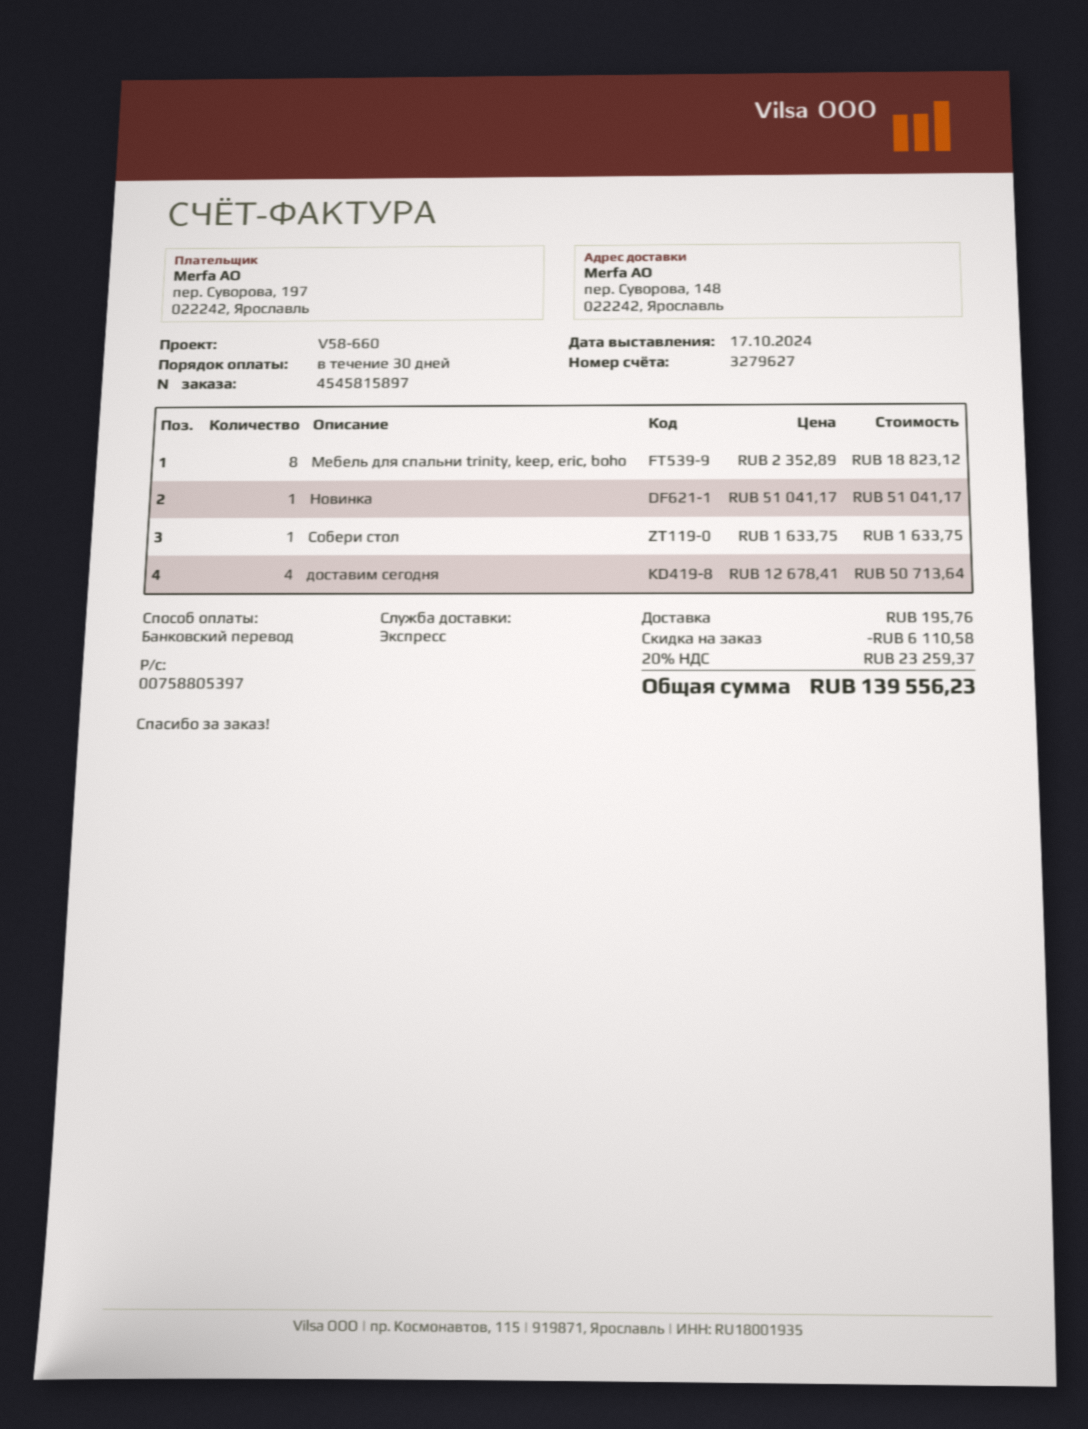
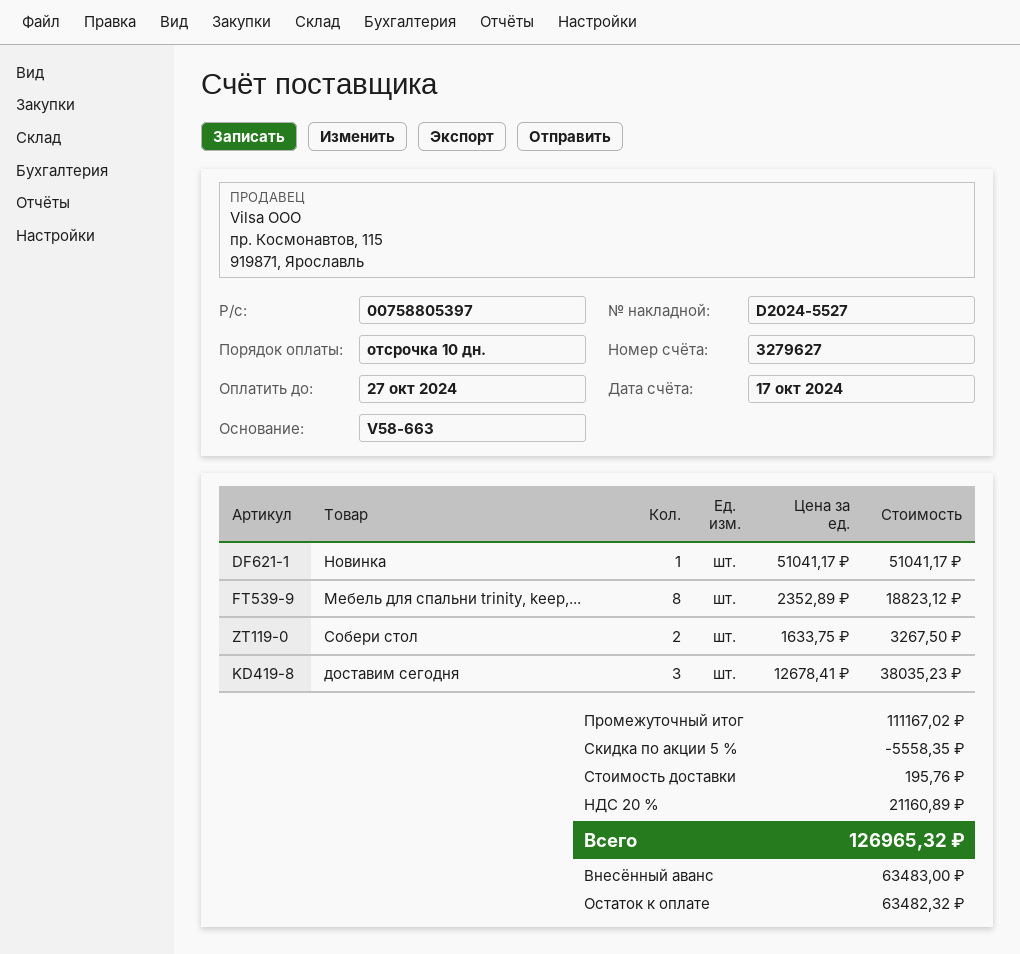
payment terms: 30 days -> 10 days
reference: V58-660 -> V58-663
Собери стол: 1 x 1633.75 = 1633.75 -> 2 x 1633.75 = 3267.50
доставим сегодня: 4 x 12678.41 = 50713.64 -> 3 x 12678.41 = 38035.23
discount: 6110.58 -> 5558.35
tax: 20% = 23259.37 -> 20% = 21160.89
total: 139556.23 -> 126965.32

